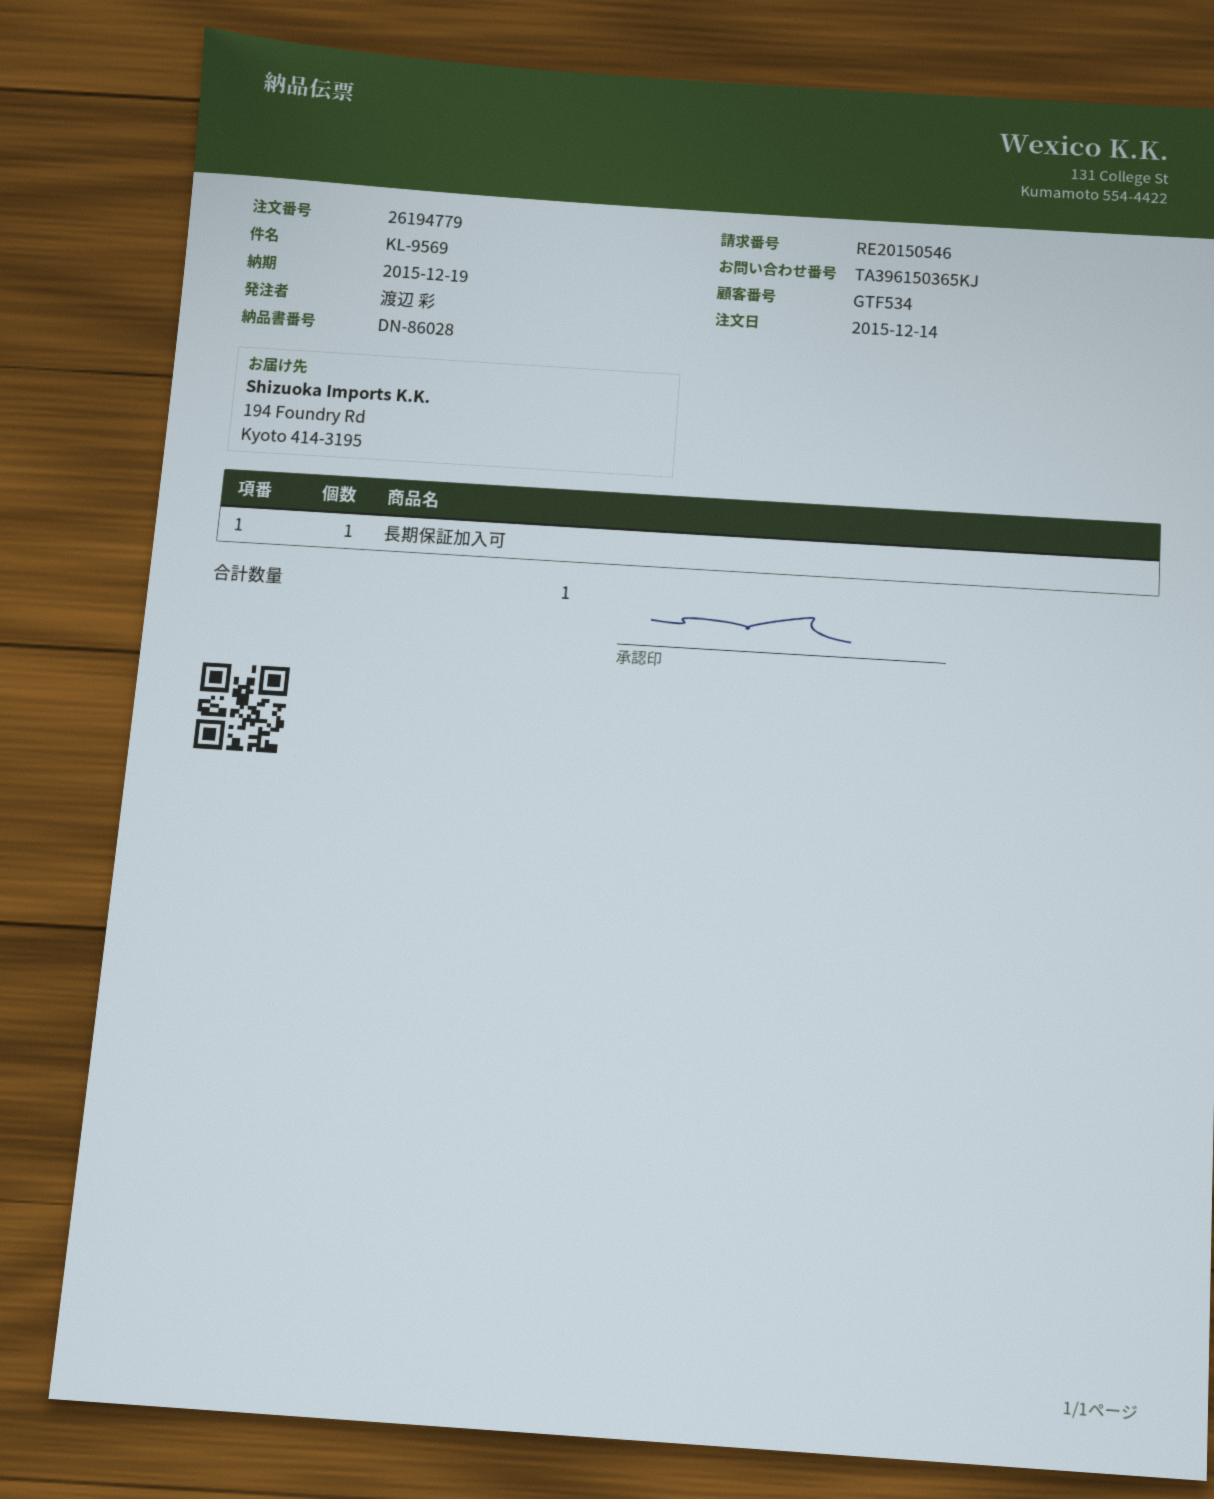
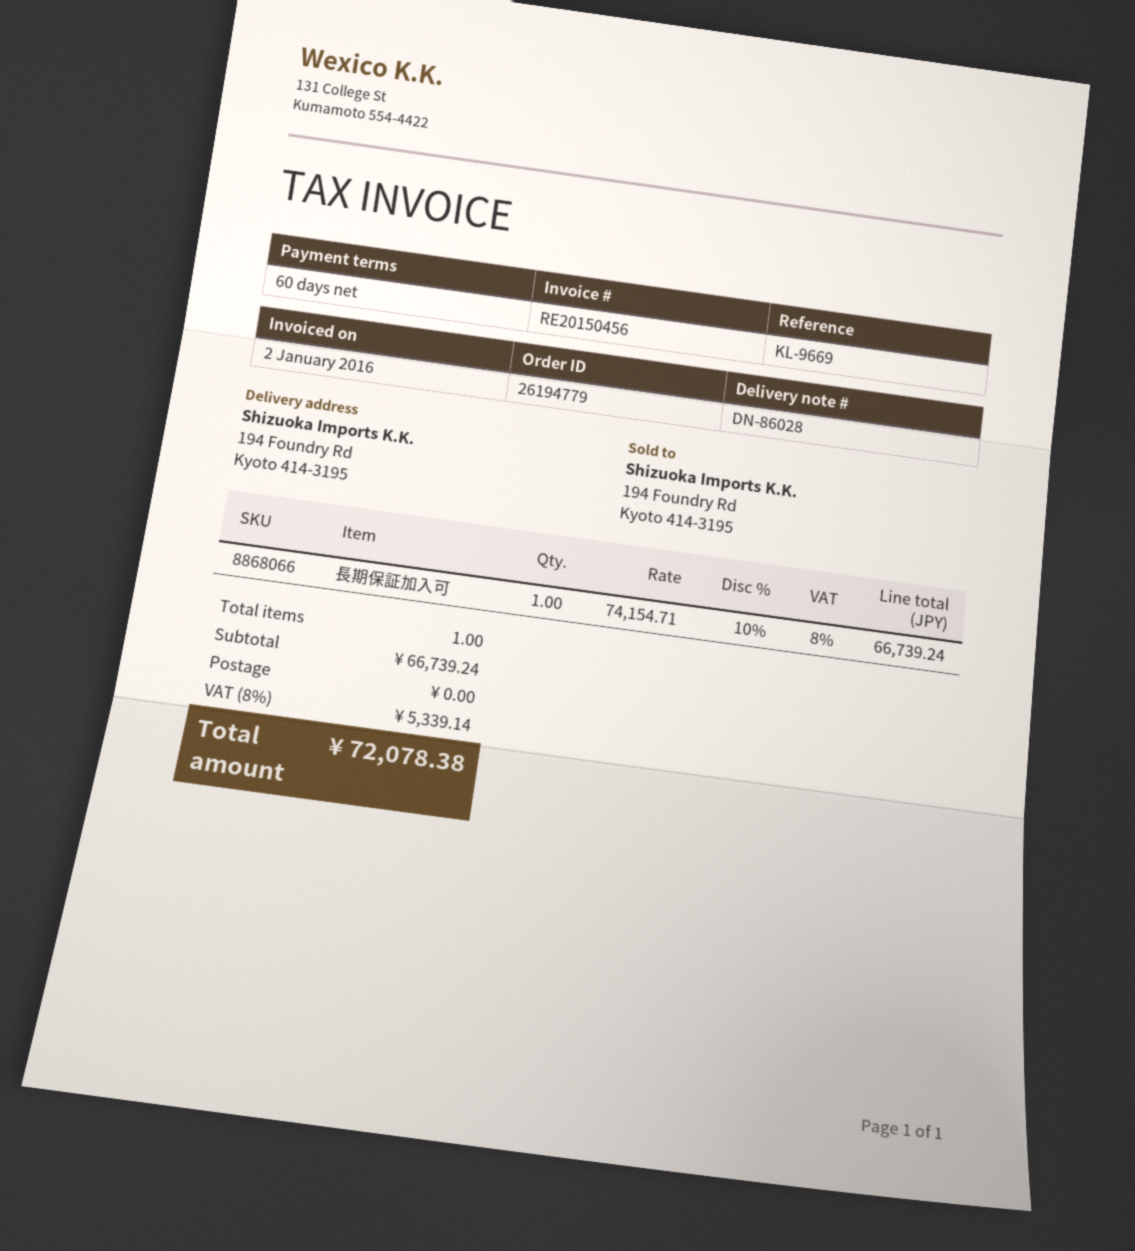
invoice number: RE20150546 -> RE20150456
reference: KL-9569 -> KL-9669

